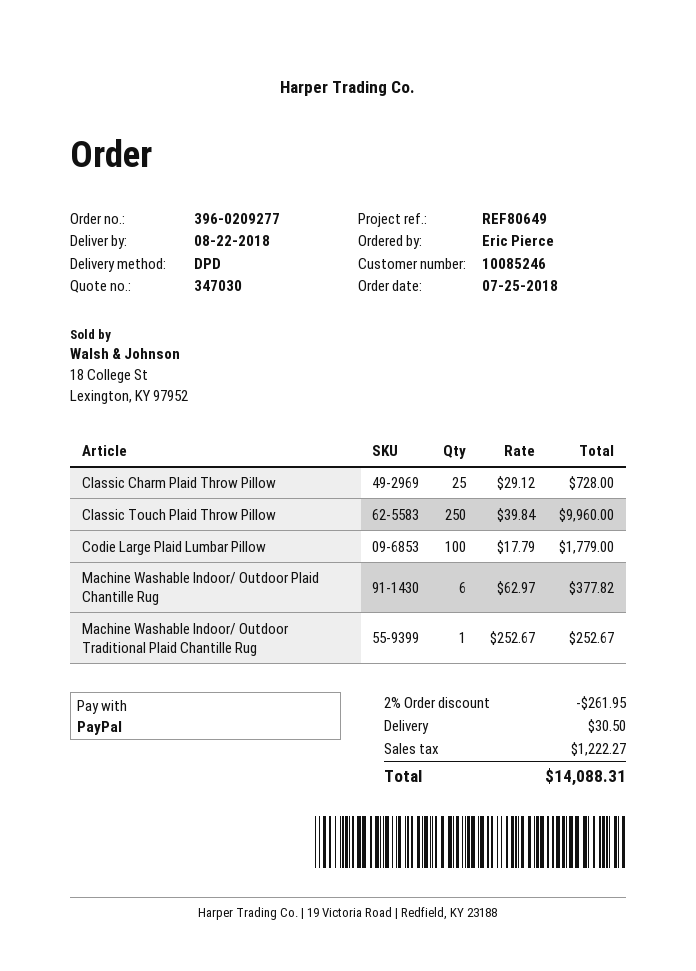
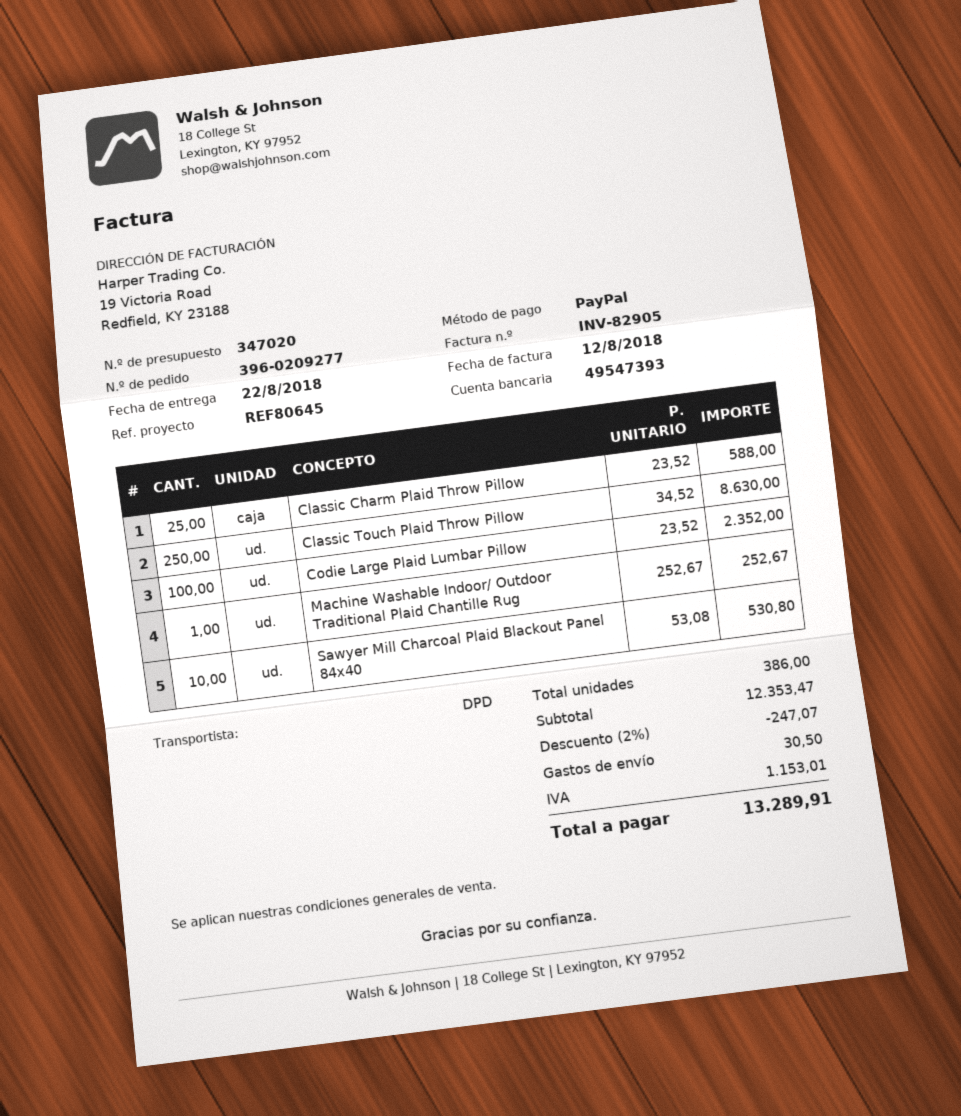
quote number: 347030 -> 347020
reference: REF80649 -> REF80645
Classic Charm Plaid Throw Pillow: 25 x 29.12 = 728.00 -> 25 x 23.52 = 588.00
Classic Touch Plaid Throw Pillow: 250 x 39.84 = 9960.00 -> 250 x 34.52 = 8630.00
Codie Large Plaid Lumbar Pillow: 100 x 17.79 = 1779.00 -> 100 x 23.52 = 2352.00
Machine Washable Indoor/ Outdoor Plaid Chantille Rug: 6 x 62.97 = 377.82 -> none
Sawyer Mill Charcoal Plaid Blackout Panel 84x40: none -> 10 x 53.08 = 530.80
discount: 2% = 261.95 -> 2% = 247.07
tax: 1222.27 -> 1153.01
total: 14088.31 -> 13289.91

